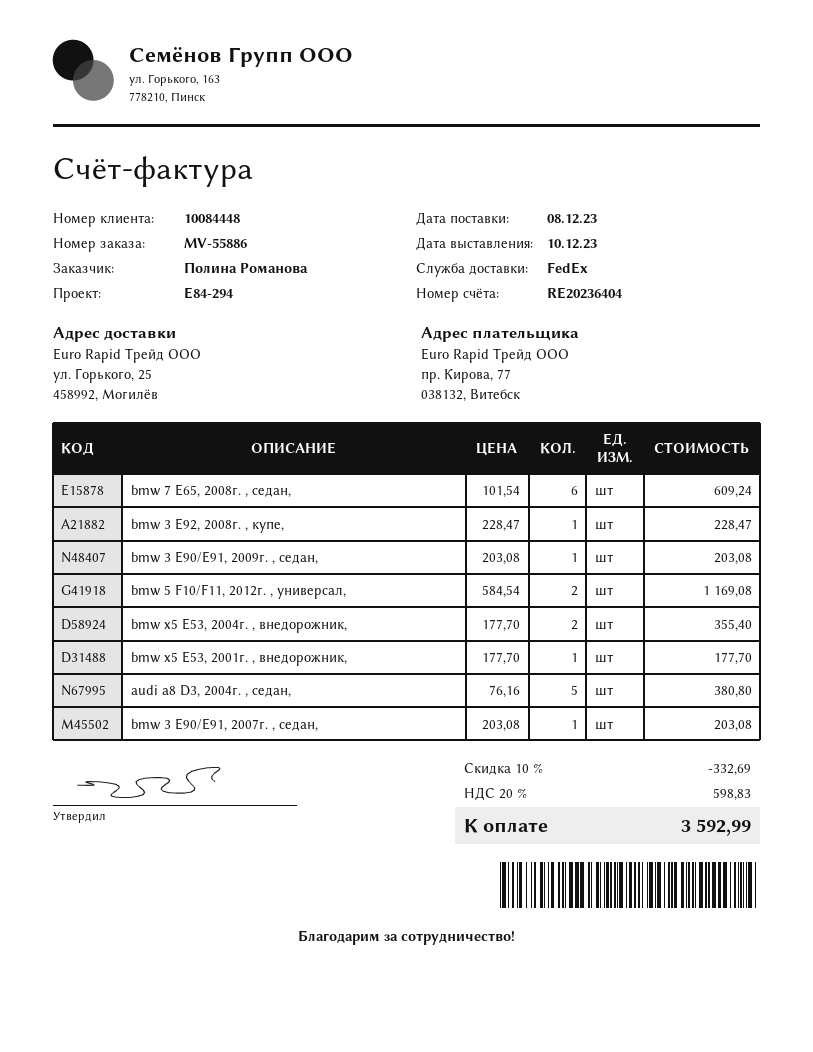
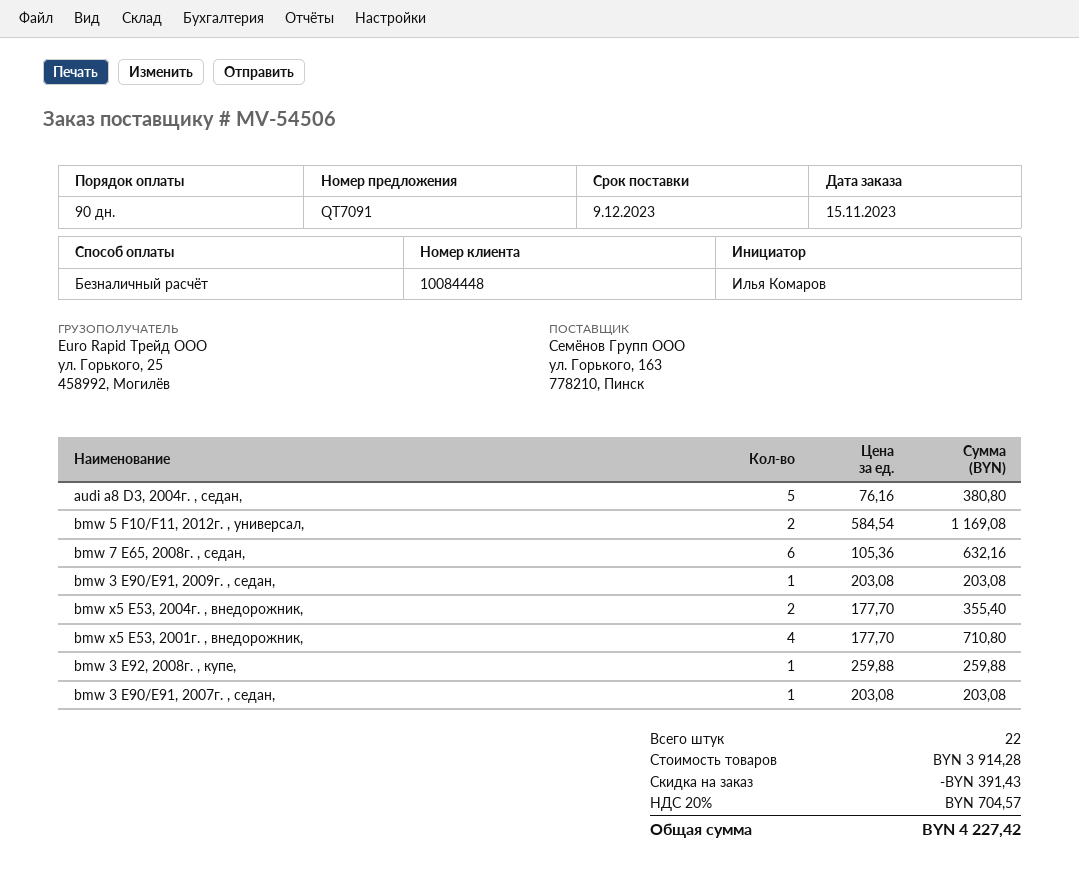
order number: MV-55886 -> MV-54506
delivery date: 2023-12-08 -> 2023-12-09
ordered by: Полина Романова -> Илья Комаров
bmw 7 E65, 2008г. , седан,: 6 x 101.54 = 609.24 -> 6 x 105.36 = 632.16
bmw 3 E92, 2008г. , купе,: 1 x 228.47 = 228.47 -> 1 x 259.88 = 259.88
bmw x5 E53, 2001г. , внедорожник,: 1 x 177.70 = 177.70 -> 4 x 177.70 = 710.80
discount: 332.69 -> 391.43
tax: 20% = 598.83 -> 20% = 704.57
total: 3592.99 -> 4227.42

